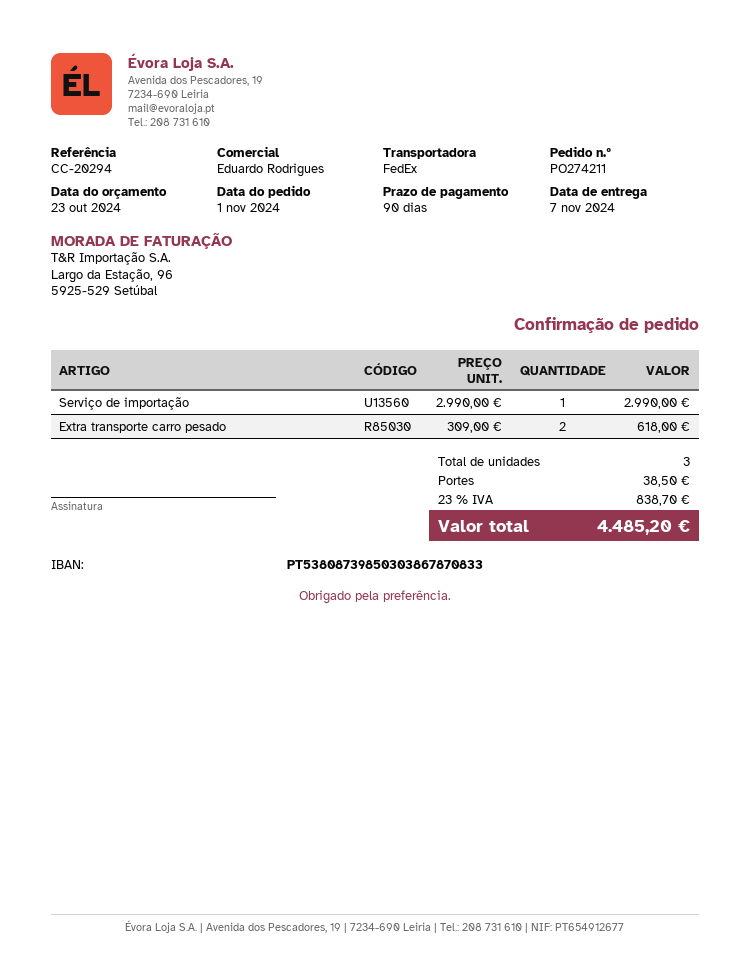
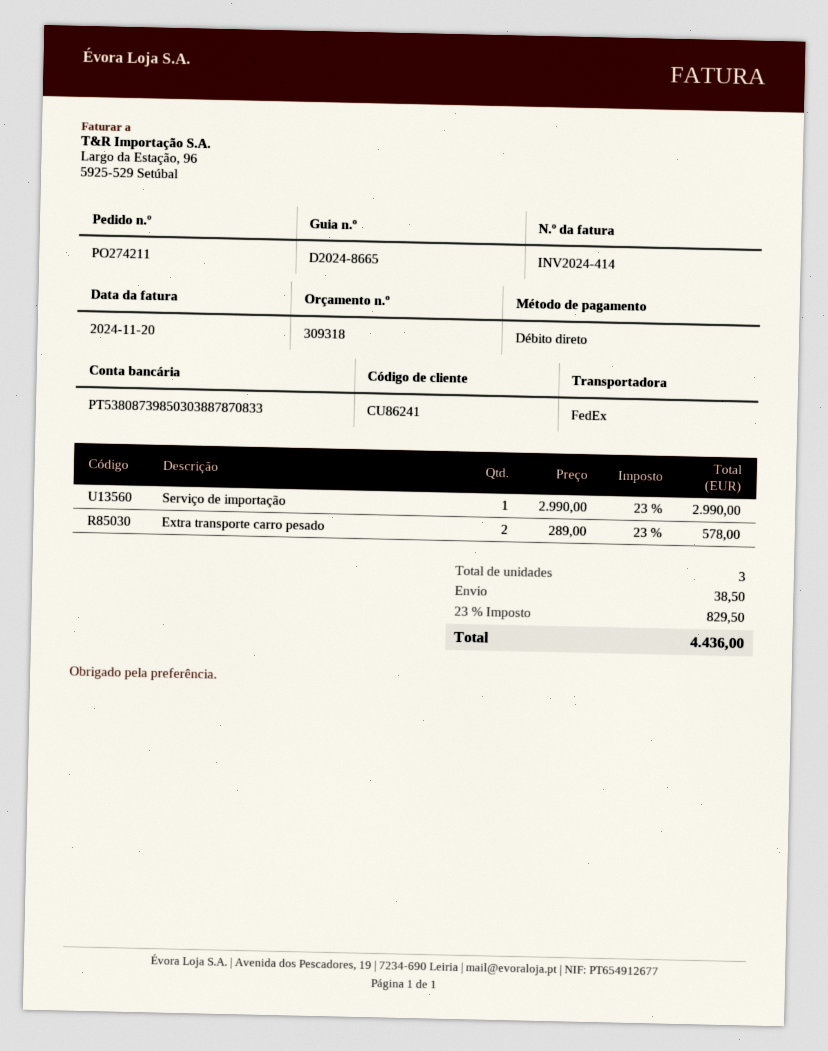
bank account: PT53808739850303867870833 -> PT53808739850303887870833
Extra transporte carro pesado: 2 x 309.00 = 618.00 -> 2 x 289.00 = 578.00
tax: 23% = 838.70 -> 23% = 829.50
total: 4485.20 -> 4436.00

